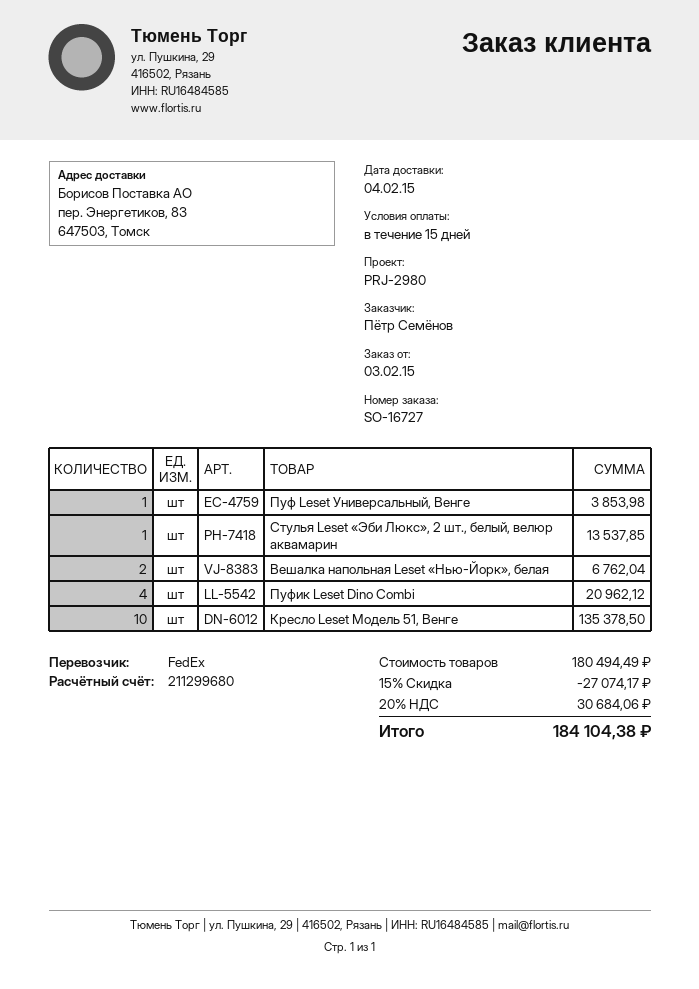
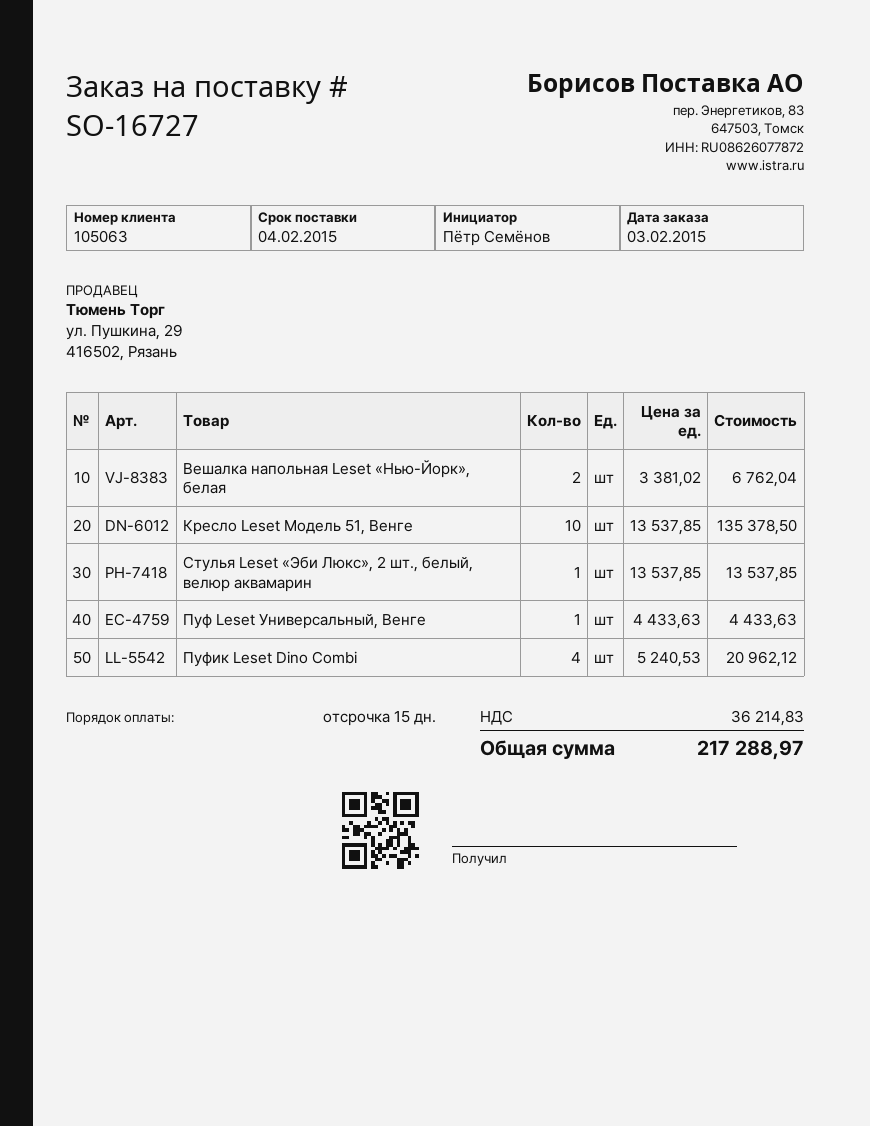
Пуф Leset Универсальный, Венге: 1 for 3853.98 -> 1 for 4433.63
discount: 15% = 27074.17 -> none
tax: 30684.06 -> 36214.83
total: 184104.38 -> 217288.97

